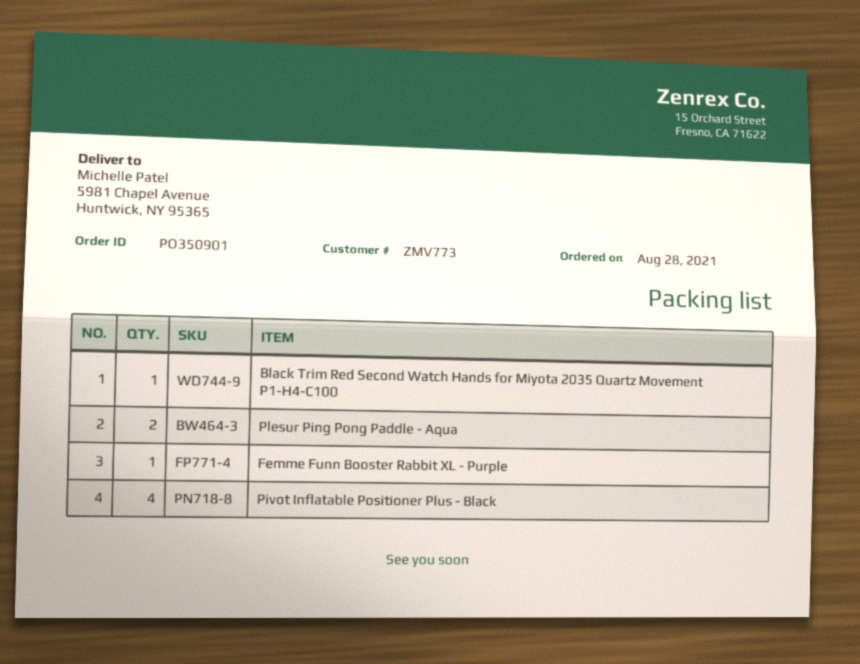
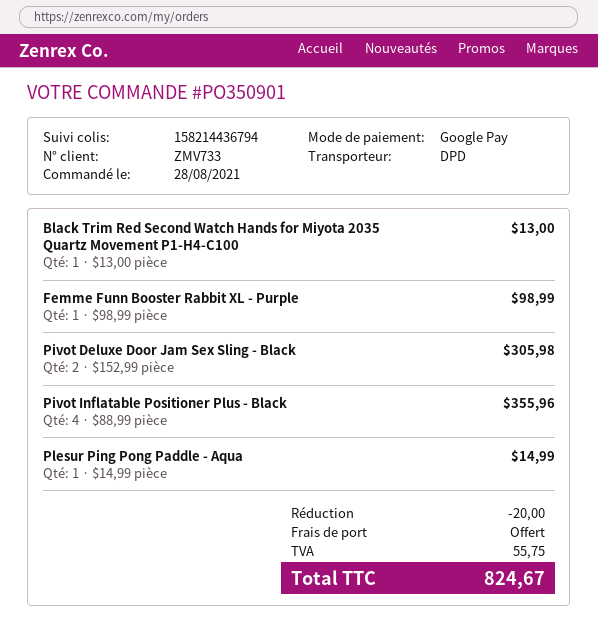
customer number: ZMV773 -> ZMV733
Plesur Ping Pong Paddle - Aqua: 2 -> 1
Pivot Deluxe Door Jam Sex Sling - Black: none -> 2

